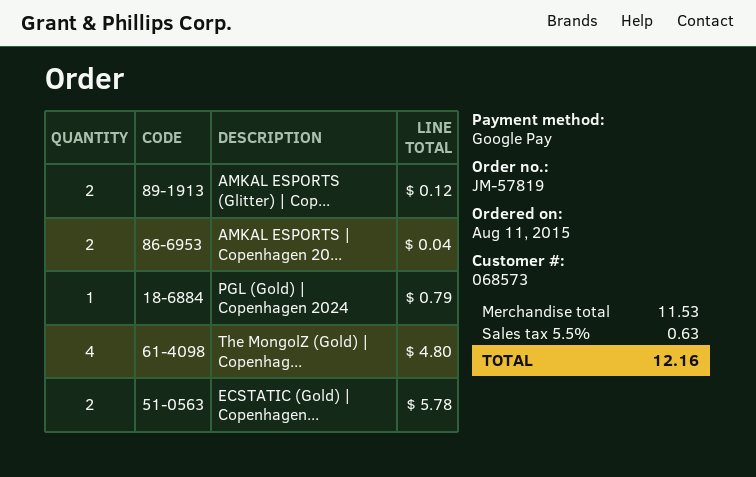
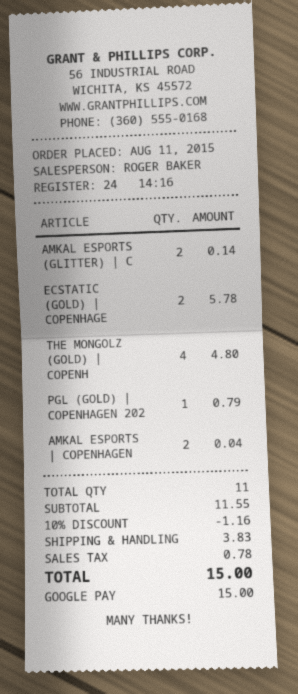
AMKAL ESPORTS (Glitter) | Cop...: 2 for 0.12 -> 2 for 0.14
subtotal: 11.53 -> 11.55
discount: none -> 10% = 1.16
shipping: none -> 3.83
tax: 0.63 -> 0.78
total: 12.16 -> 15.00

